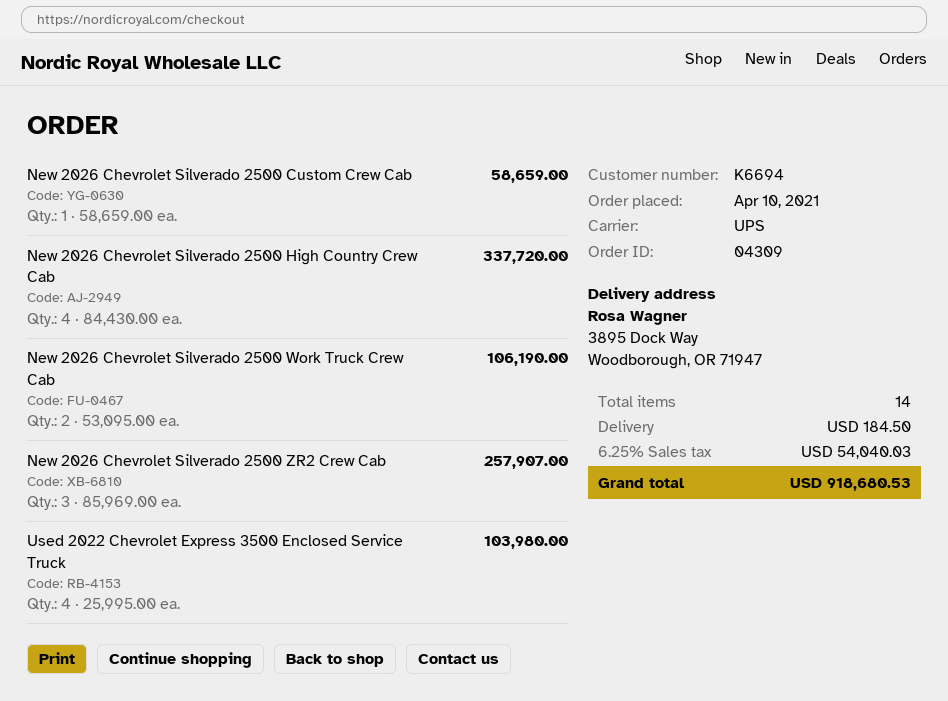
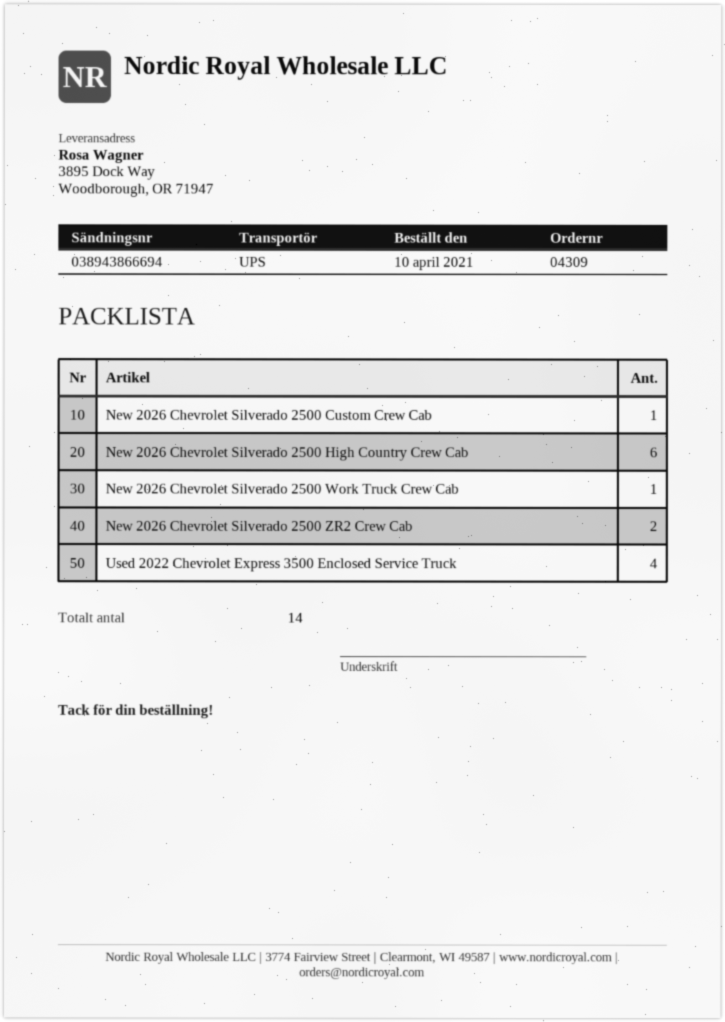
New 2026 Chevrolet Silverado 2500 High Country Crew Cab: 4 -> 6
New 2026 Chevrolet Silverado 2500 Work Truck Crew Cab: 2 -> 1
New 2026 Chevrolet Silverado 2500 ZR2 Crew Cab: 3 -> 2

